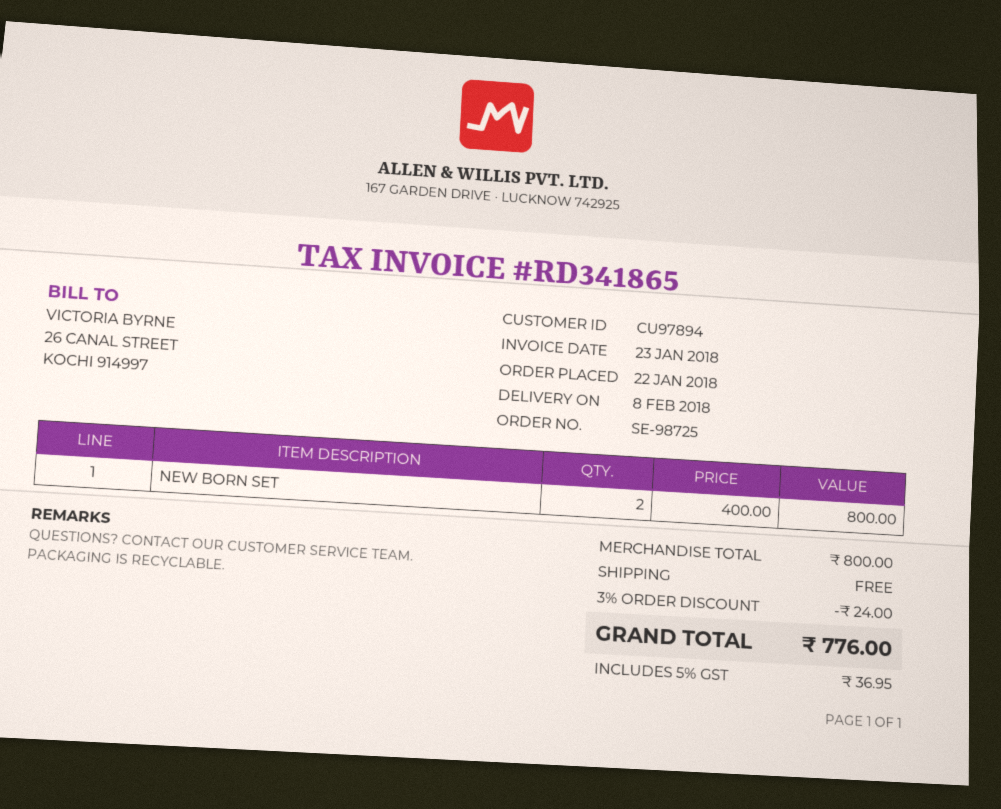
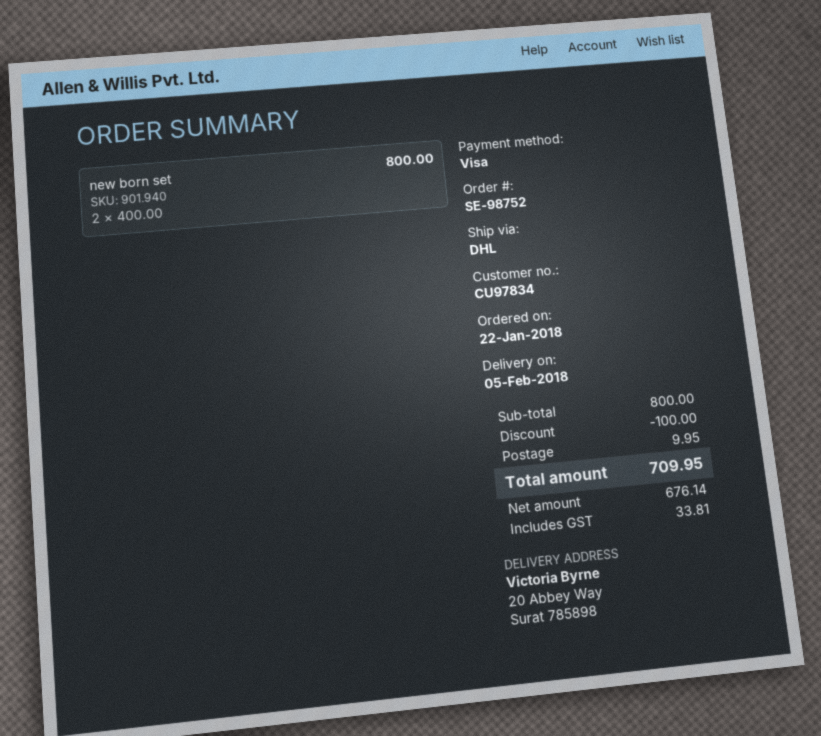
order number: SE-98725 -> SE-98752
delivery date: 2018-02-08 -> 2018-02-05
customer number: CU97894 -> CU97834
discount: 24.00 -> 100.00
shipping: 0.00 -> 9.95
tax: 36.95 -> 33.81
total: 776.00 -> 709.95

